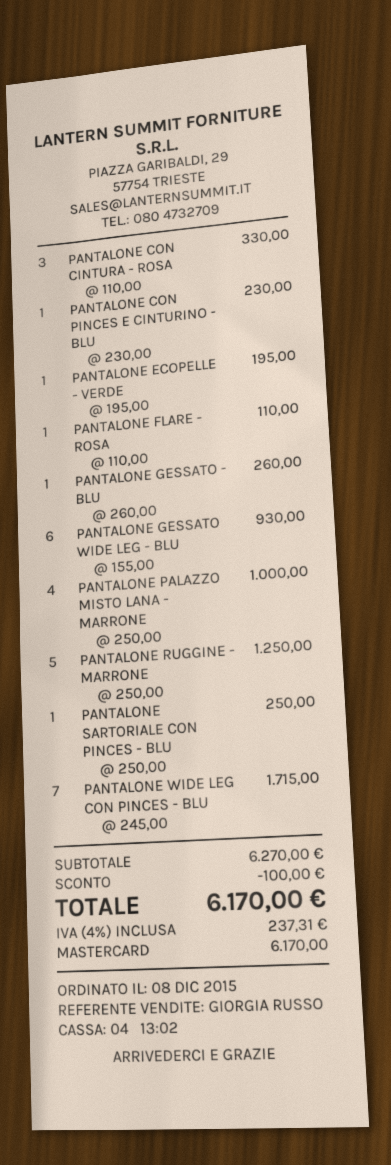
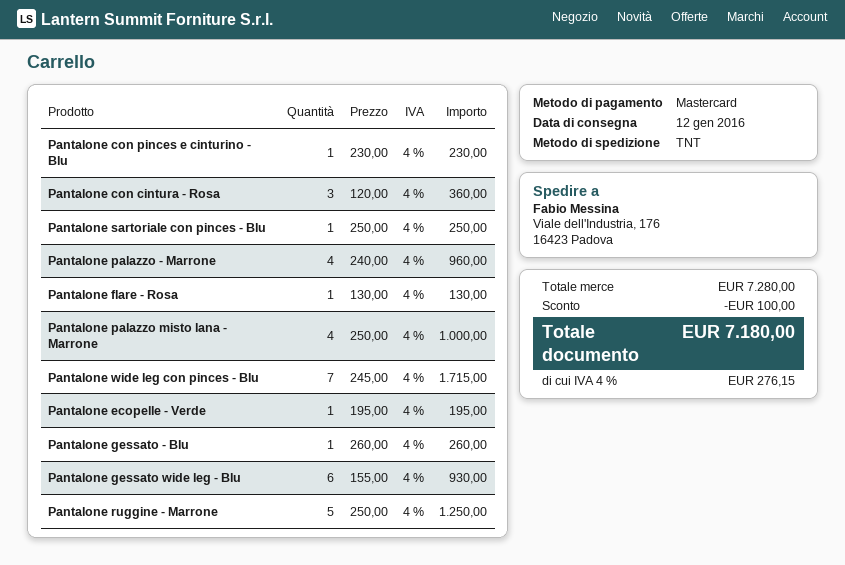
PANTALONE CON CINTURA - ROSA: 3 x 110.00 = 330.00 -> 3 x 120.00 = 360.00
PANTALONE FLARE - ROSA: 1 x 110.00 = 110.00 -> 1 x 130.00 = 130.00
Pantalone palazzo - Marrone: none -> 4 x 240.00 = 960.00
subtotal: 6270.00 -> 7280.00
tax: 4% = 237.31 -> 4% = 276.15
total: 6170.00 -> 7180.00

